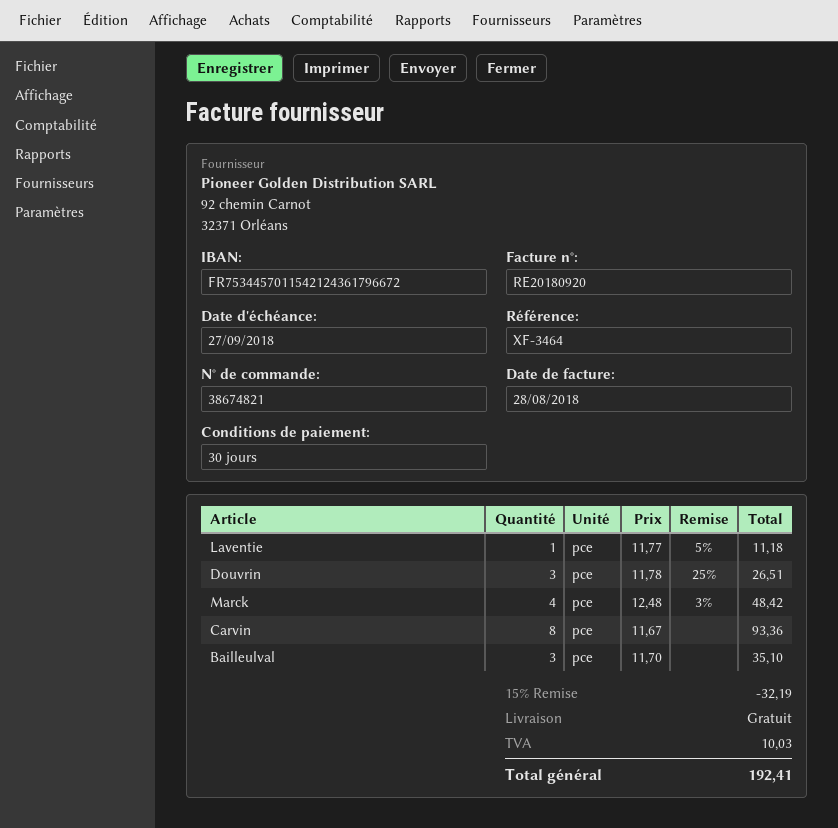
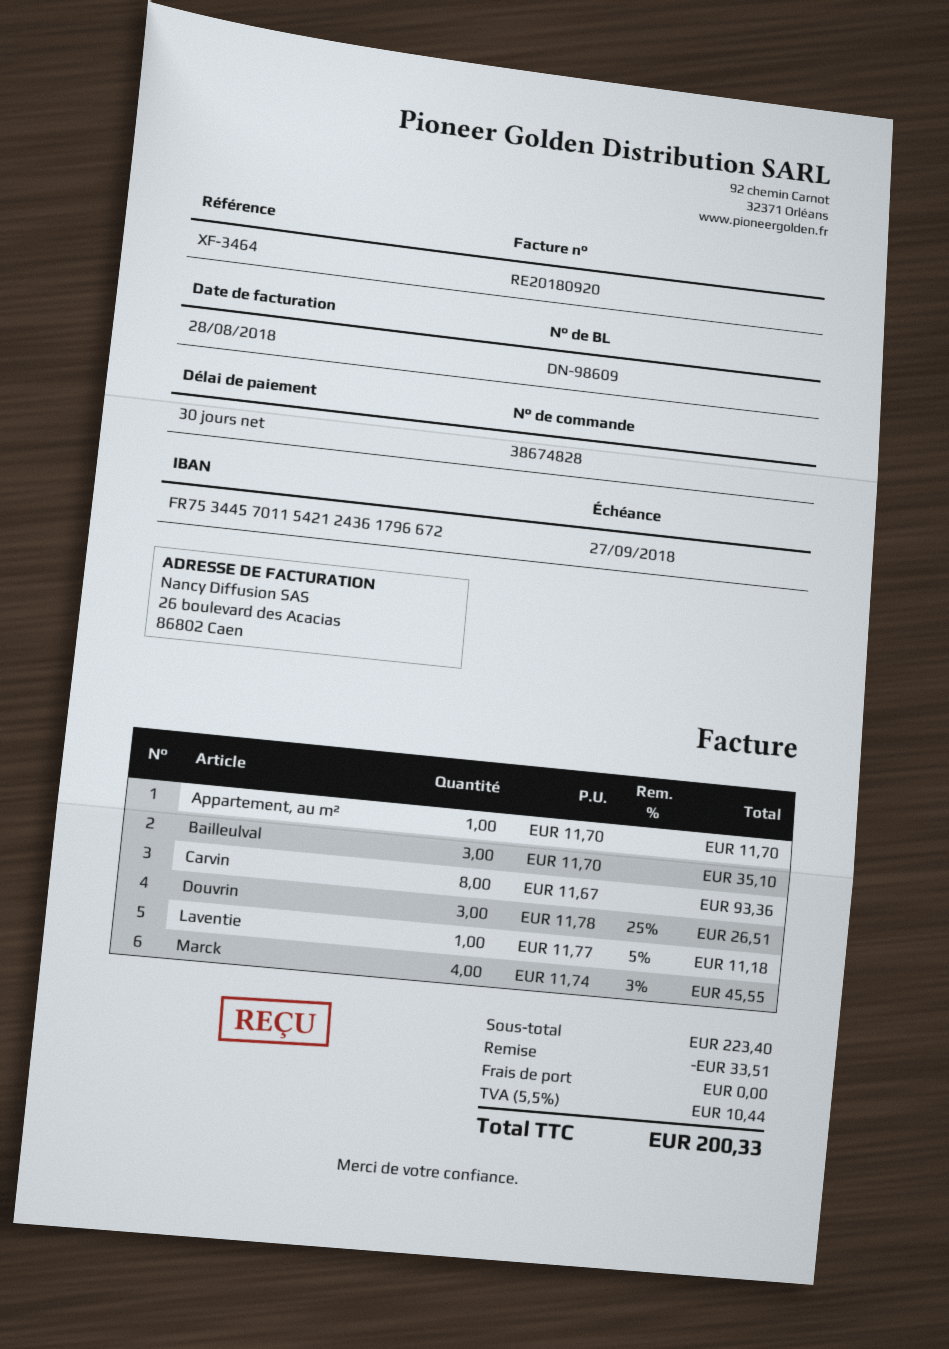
order number: 38674821 -> 38674828
Marck: 4 x 12.48 - 3% = 48.42 -> 4 x 11.74 - 3% = 45.55
Appartement, au m²: none -> 1 x 11.70 = 11.70
discount: 32.19 -> 33.51
tax: 10.03 -> 10.44
total: 192.41 -> 200.33

